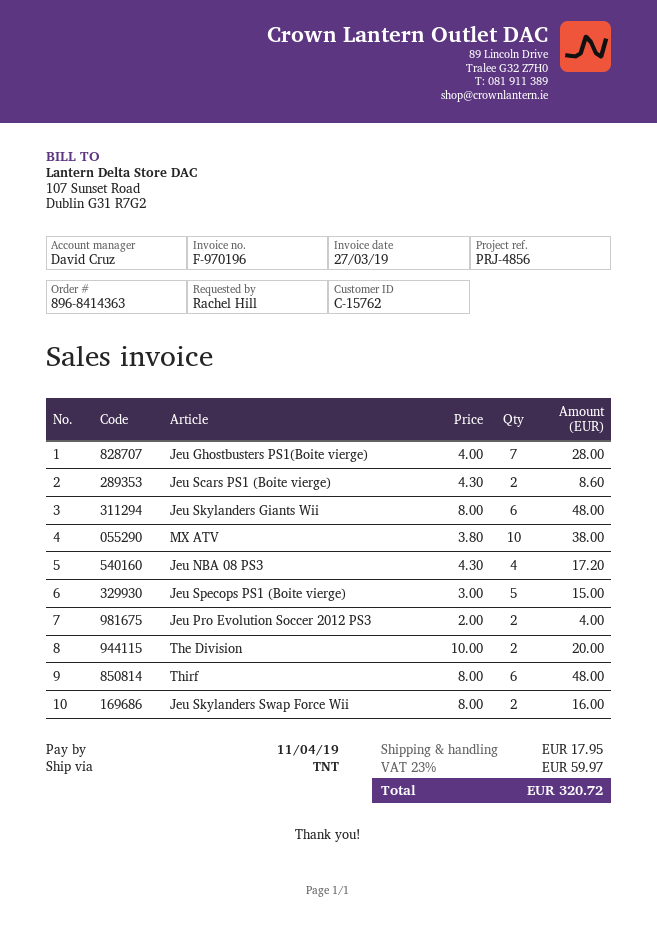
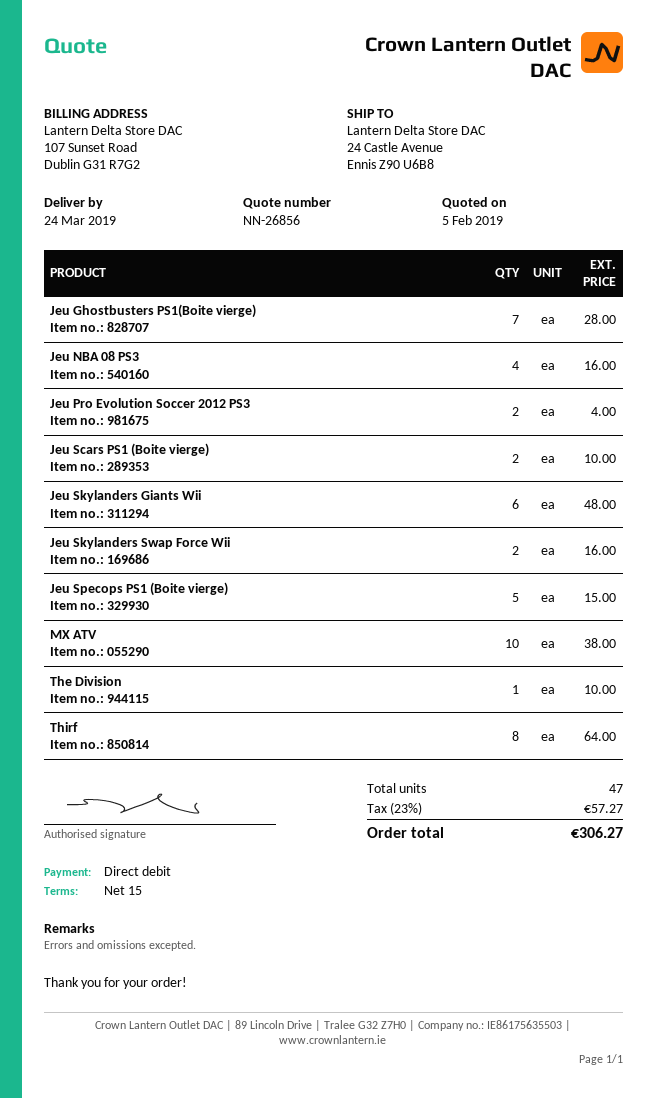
Jeu Scars PS1 (Boite vierge): 2 for 8.60 -> 2 for 10.00
Jeu NBA 08 PS3: 4 for 17.20 -> 4 for 16.00
The Division: 2 for 20.00 -> 1 for 10.00
Thirf: 6 for 48.00 -> 8 for 64.00
shipping: 17.95 -> none
tax: 23% = 59.97 -> 23% = 57.27
total: 320.72 -> 306.27

